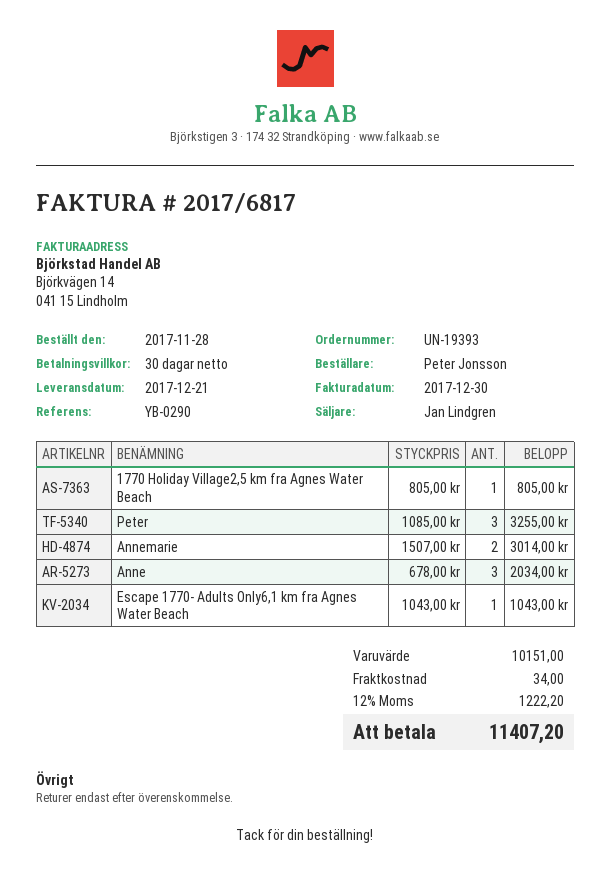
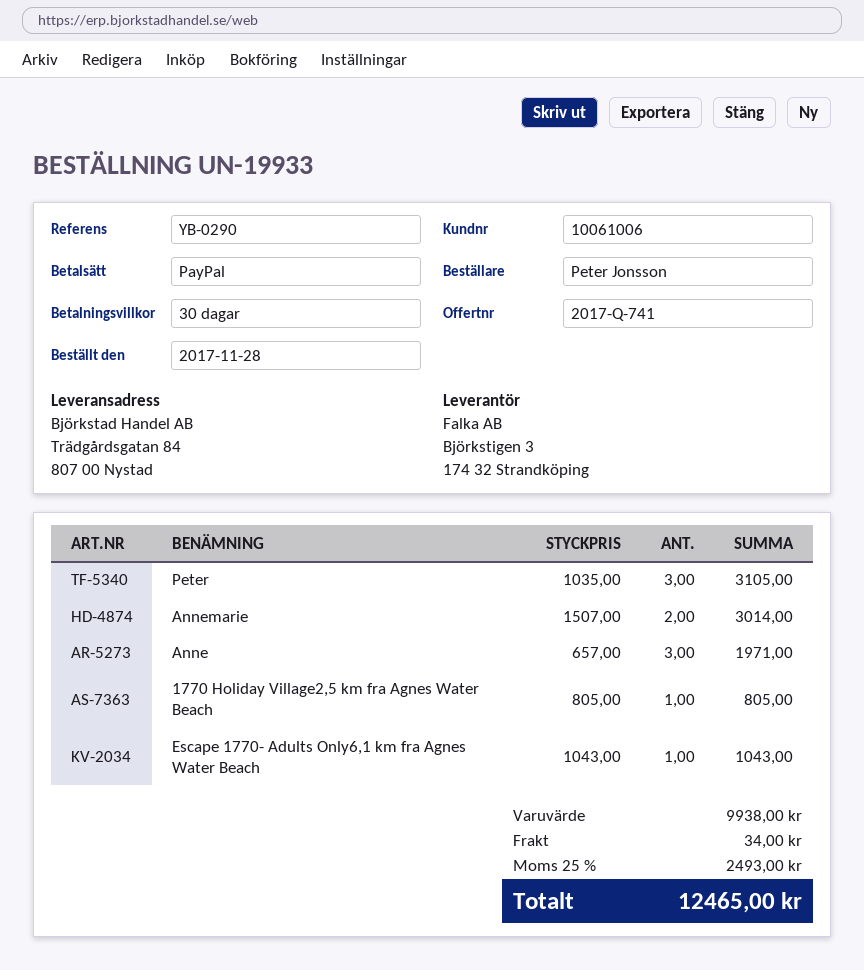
order number: UN-19393 -> UN-19933
Peter: 3 x 1085.00 = 3255.00 -> 3 x 1035.00 = 3105.00
Anne: 3 x 678.00 = 2034.00 -> 3 x 657.00 = 1971.00
subtotal: 10151.00 -> 9938.00
tax: 12% = 1222.20 -> 25% = 2493.00
total: 11407.20 -> 12465.00

